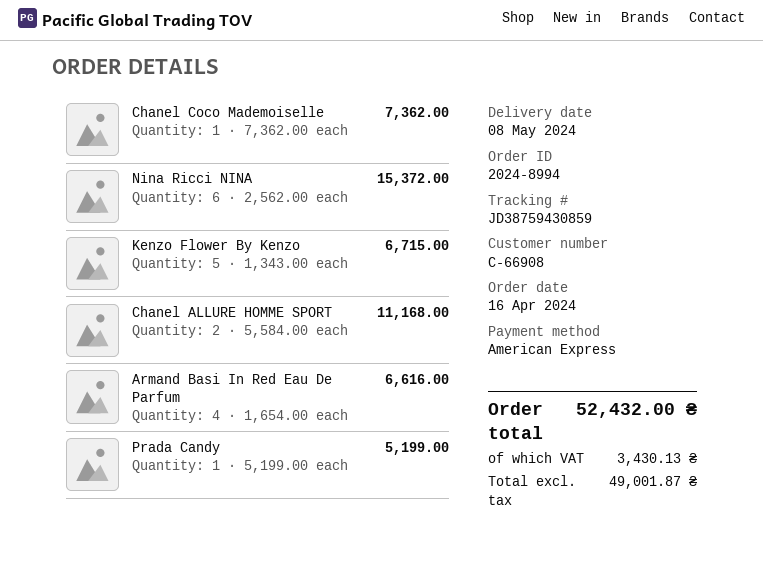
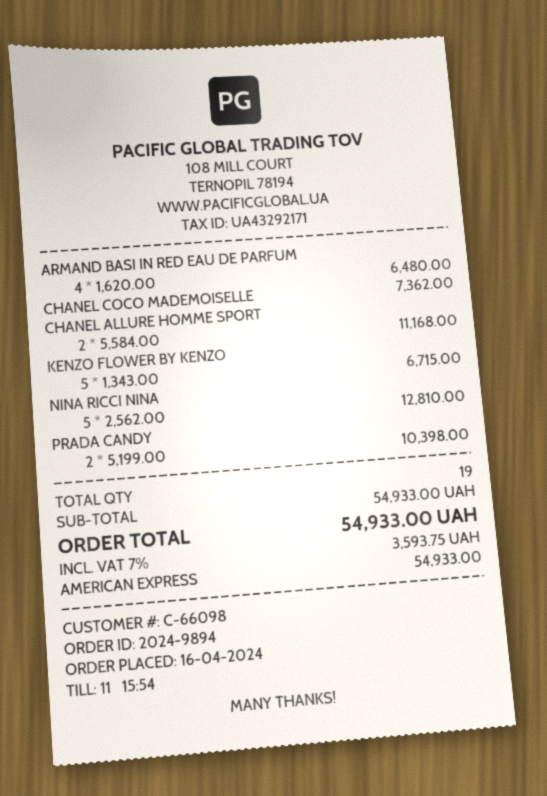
order number: 2024-8994 -> 2024-9894
customer number: C-66908 -> C-66098
Nina Ricci NINA: 6 x 2562.00 = 15372.00 -> 5 x 2562.00 = 12810.00
Armand Basi In Red Eau De Parfum: 4 x 1654.00 = 6616.00 -> 4 x 1620.00 = 6480.00
Prada Candy: 1 x 5199.00 = 5199.00 -> 2 x 5199.00 = 10398.00
tax: 3430.13 -> 3593.75
total: 52432.00 -> 54933.00

